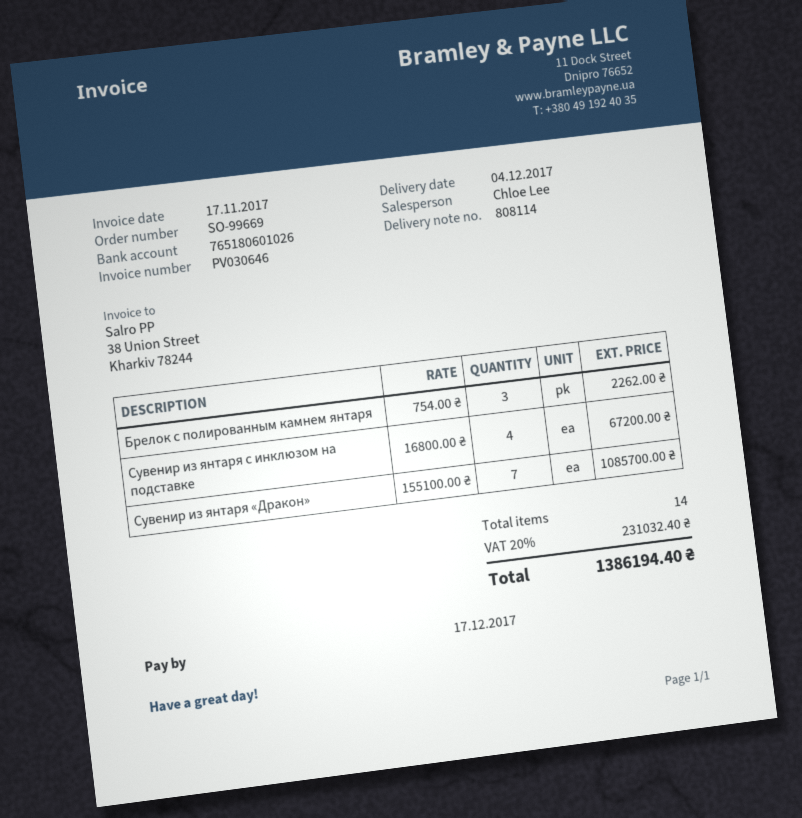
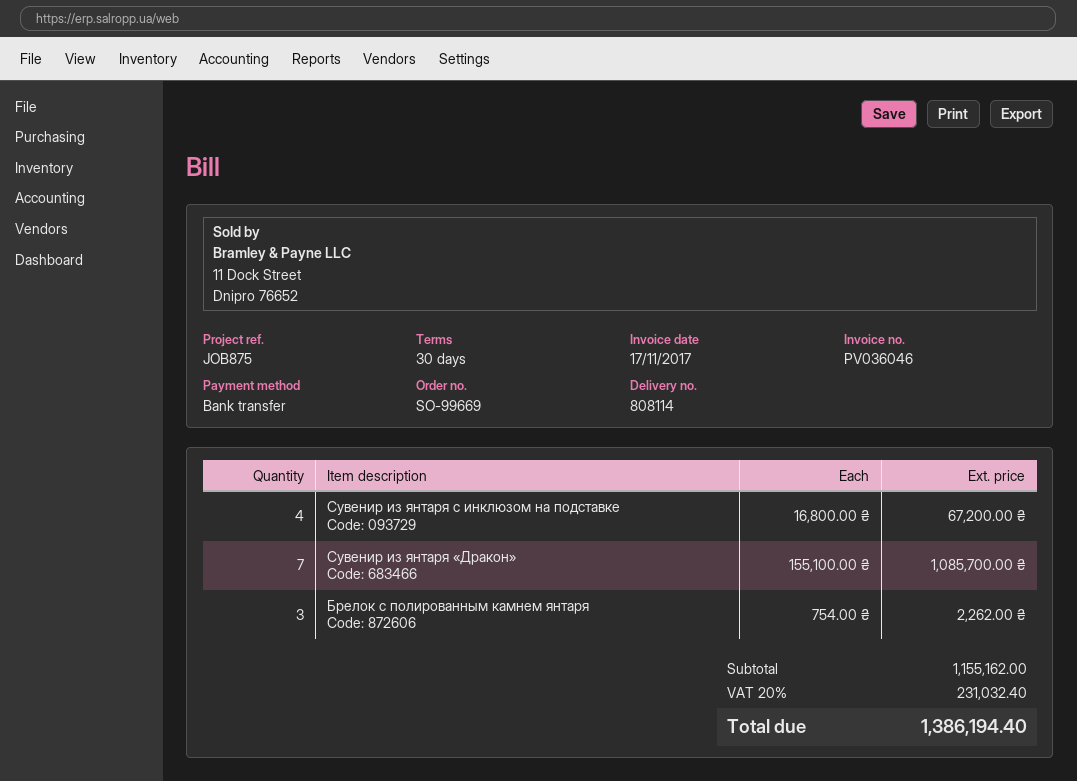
invoice number: PV030646 -> PV036046

